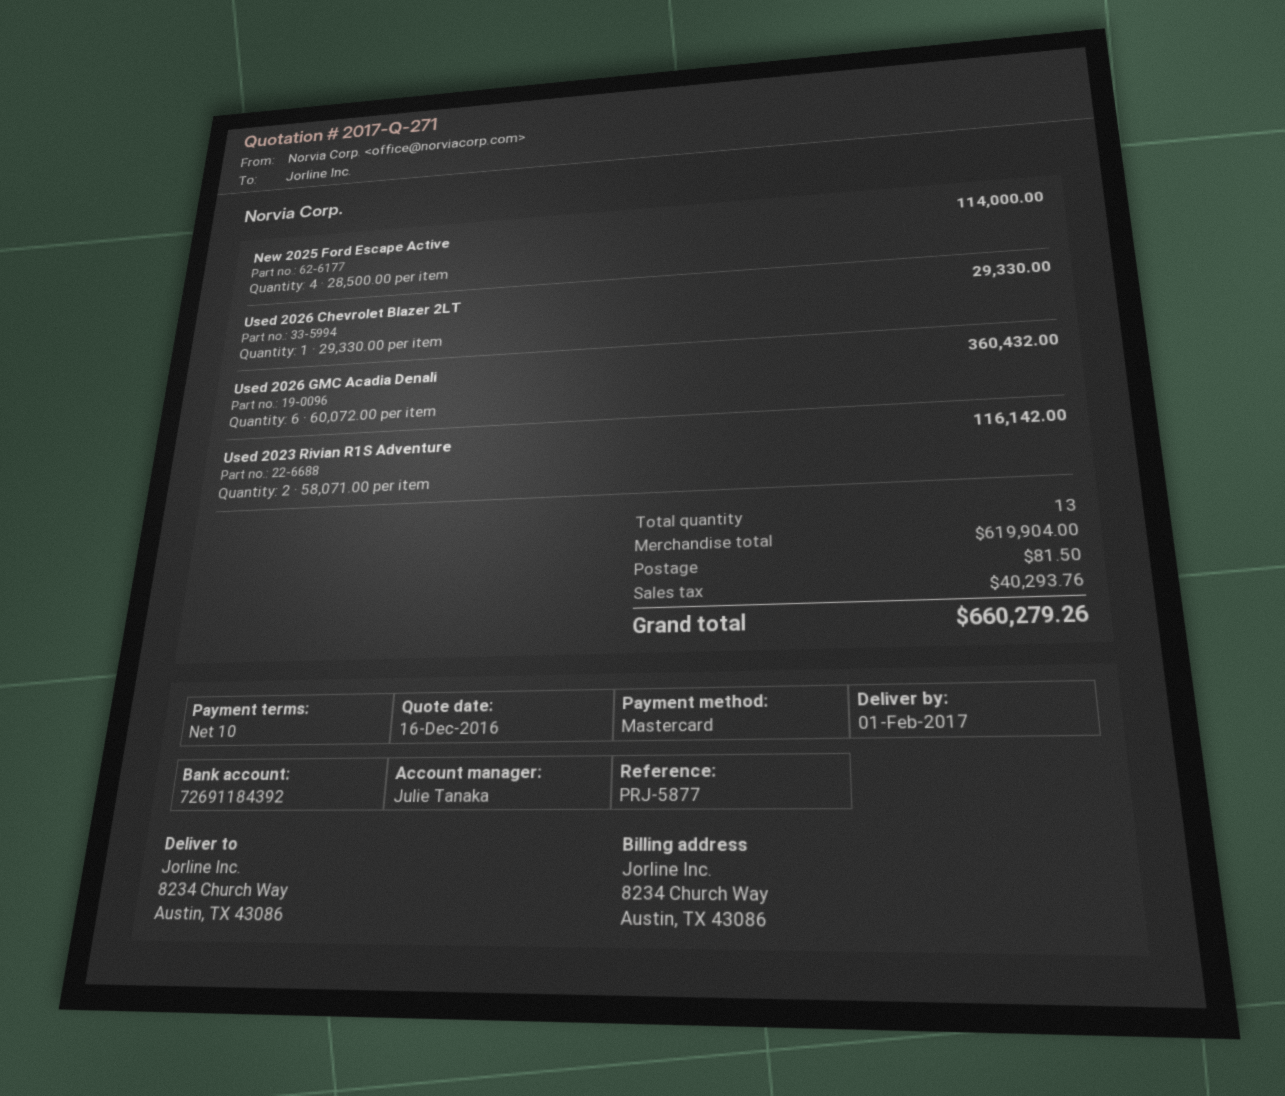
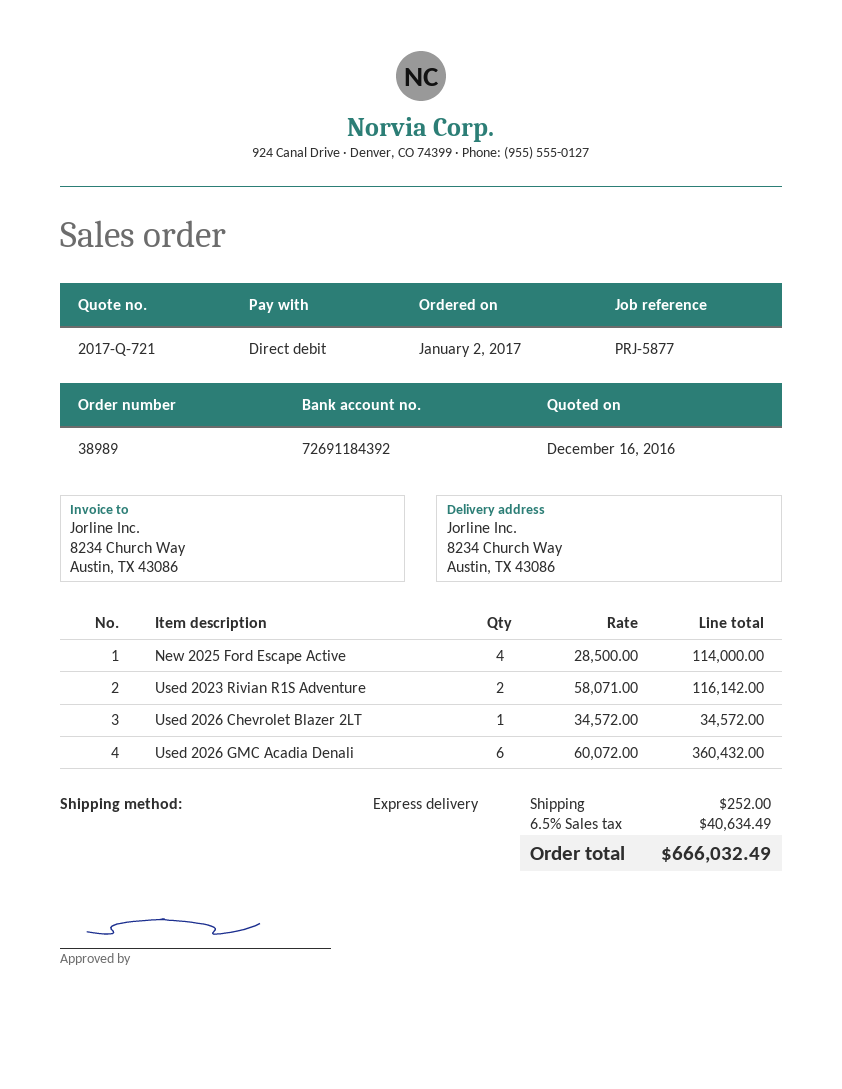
quote number: 2017-Q-271 -> 2017-Q-721
payment method: Mastercard -> direct debit
Used 2026 Chevrolet Blazer 2LT: 1 x 29330.00 = 29330.00 -> 1 x 34572.00 = 34572.00
shipping: 81.50 -> 252.00
tax: 40293.76 -> 40634.49
total: 660279.26 -> 666032.49

